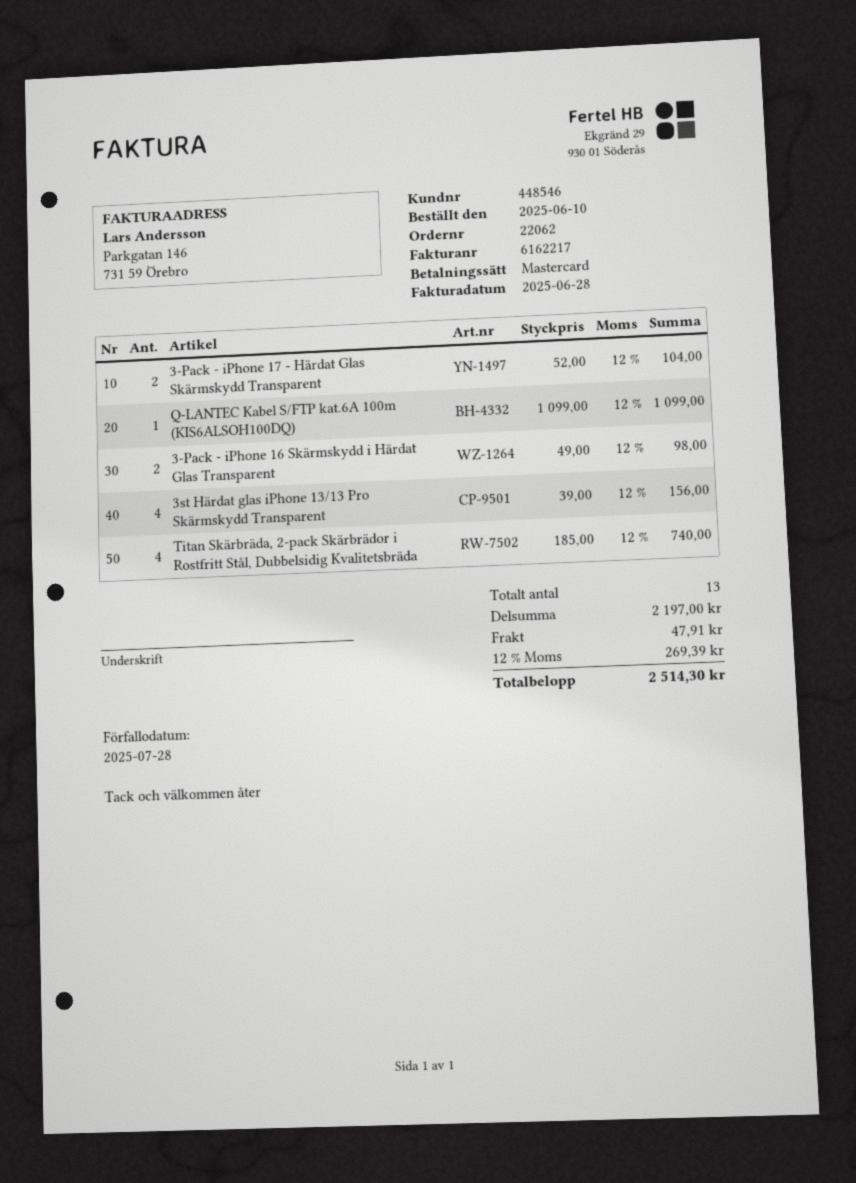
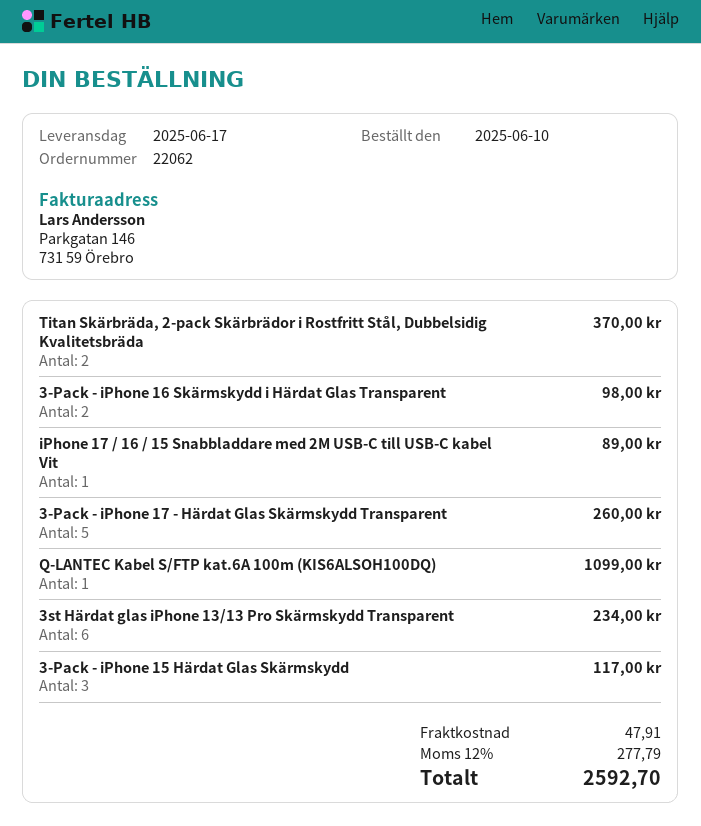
3-Pack - iPhone 17 - Härdat Glas Skärmskydd Transparent: 2 for 104.00 -> 5 for 260.00
3st Härdat glas iPhone 13/13 Pro Skärmskydd Transparent: 4 for 156.00 -> 6 for 234.00
Titan Skärbräda, 2-pack Skärbrädor i Rostfritt Stål, Dubbelsidig Kvalitetsbräda: 4 for 740.00 -> 2 for 370.00
iPhone 17 / 16 / 15 Snabbladdare med 2M USB-C till USB-C kabel Vit: none -> 1 for 89.00
3-Pack - iPhone 15 Härdat Glas Skärmskydd: none -> 3 for 117.00
tax: 12% = 269.39 -> 12% = 277.79
total: 2514.30 -> 2592.70

